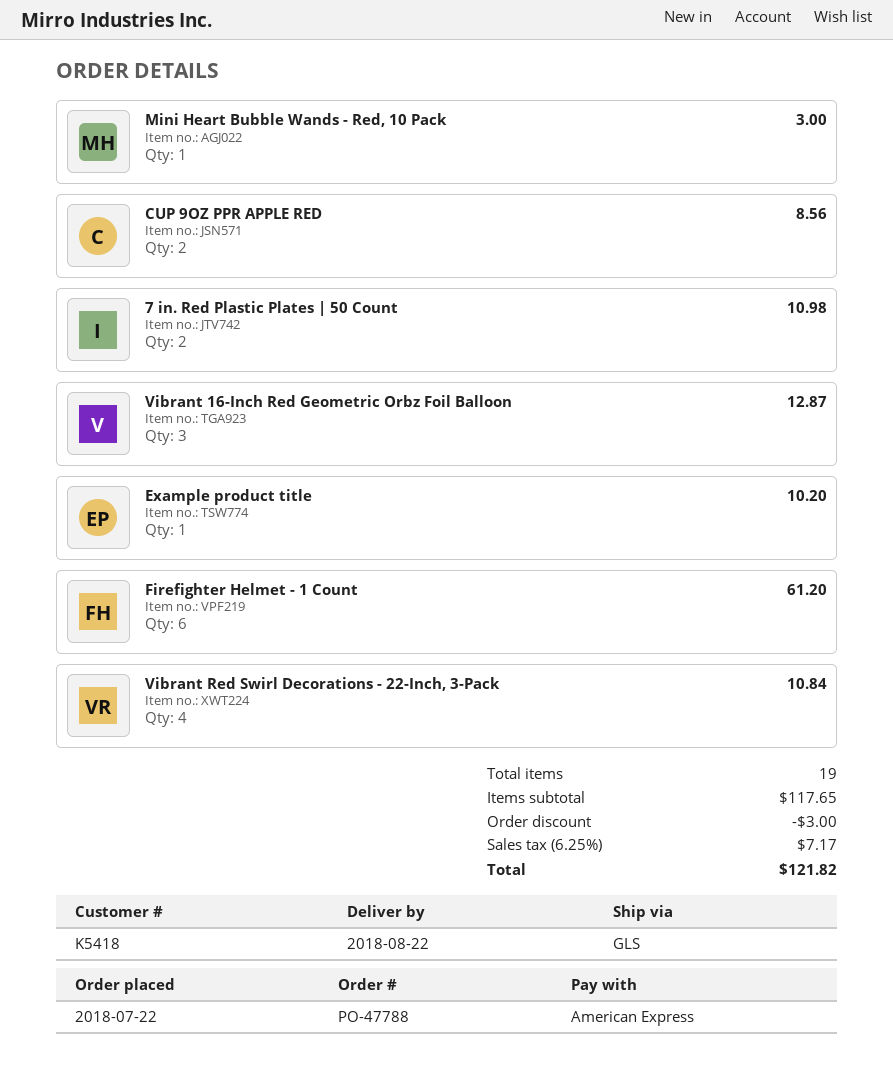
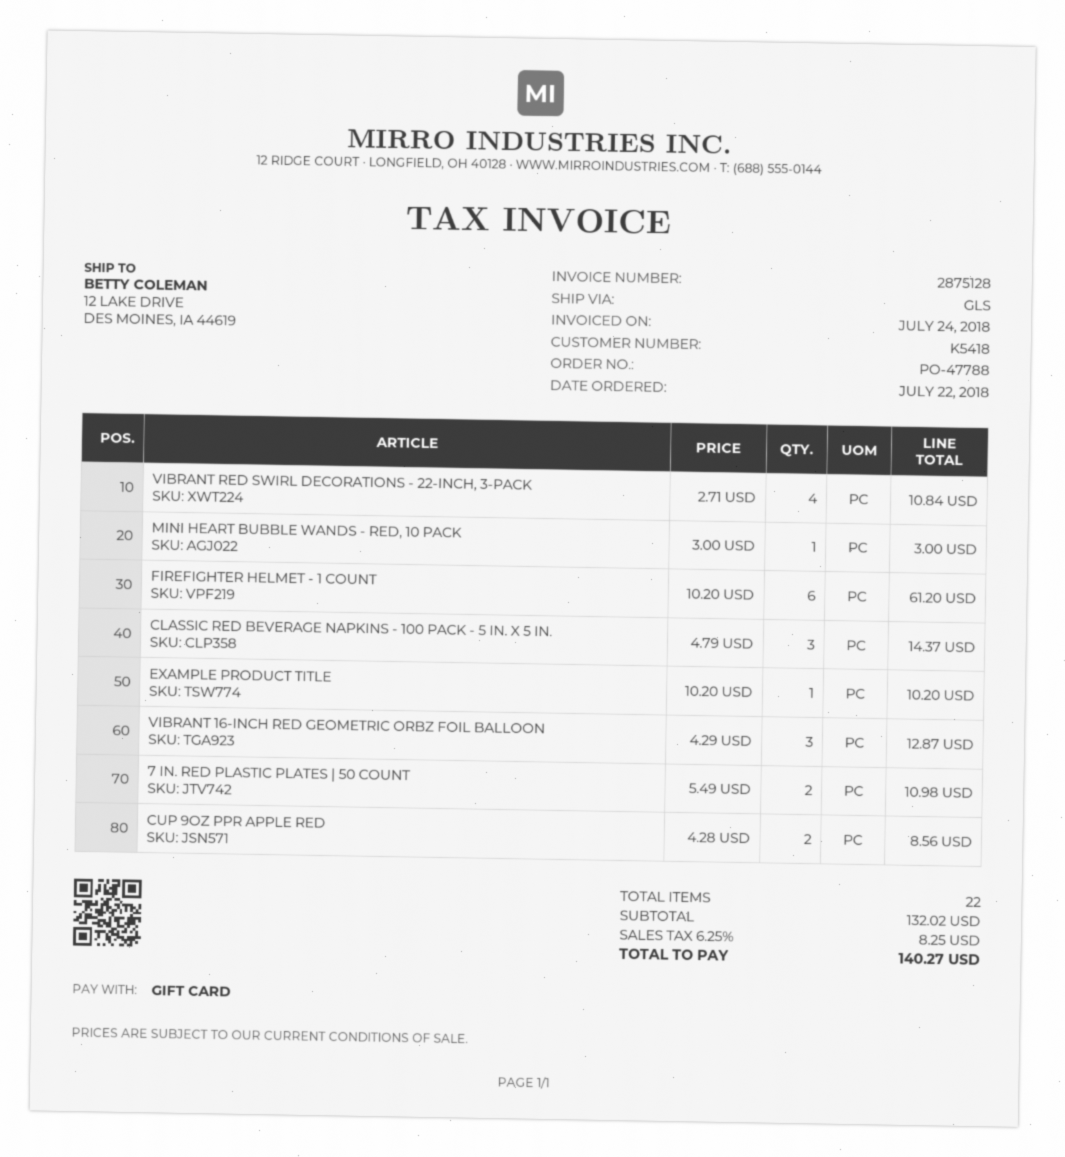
payment method: American Express -> gift card
CLASSIC RED BEVERAGE NAPKINS - 100 PACK - 5 IN. X 5 IN.: none -> 3 for 14.37
total quantity: 19 -> 22
subtotal: 117.65 -> 132.02
discount: 3.00 -> none
tax: 6.25% = 7.17 -> 6.25% = 8.25
total: 121.82 -> 140.27

